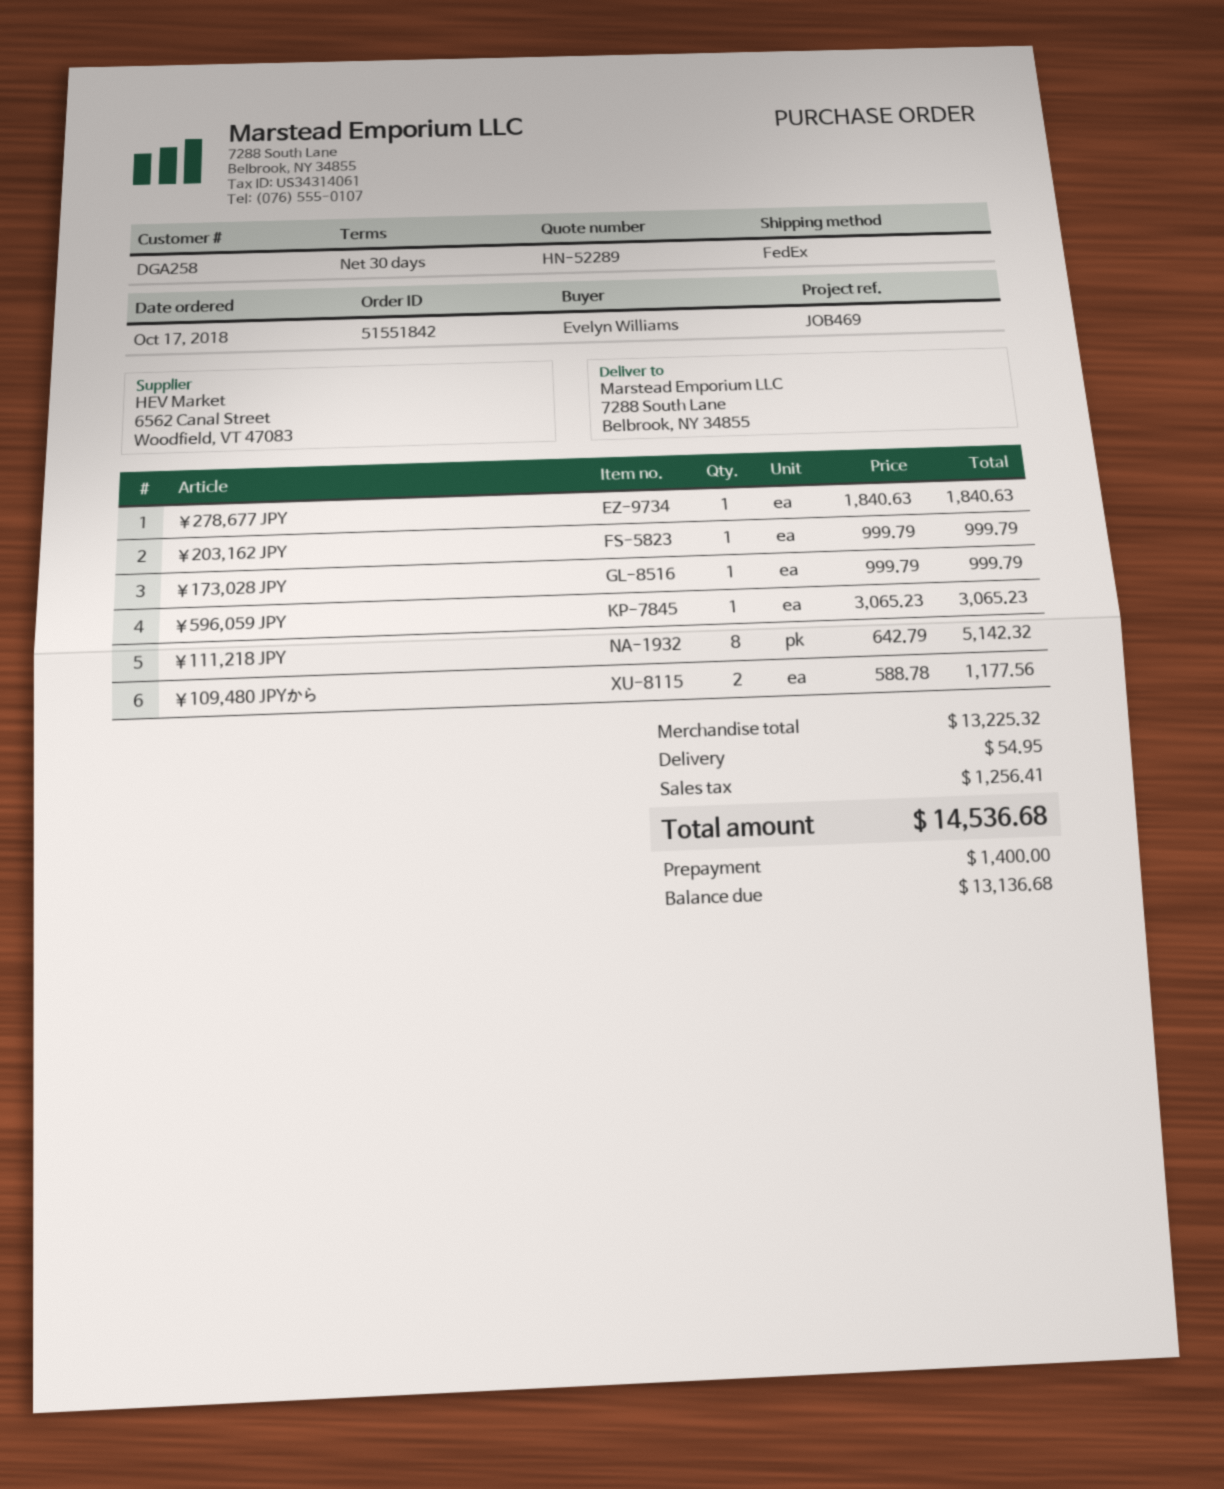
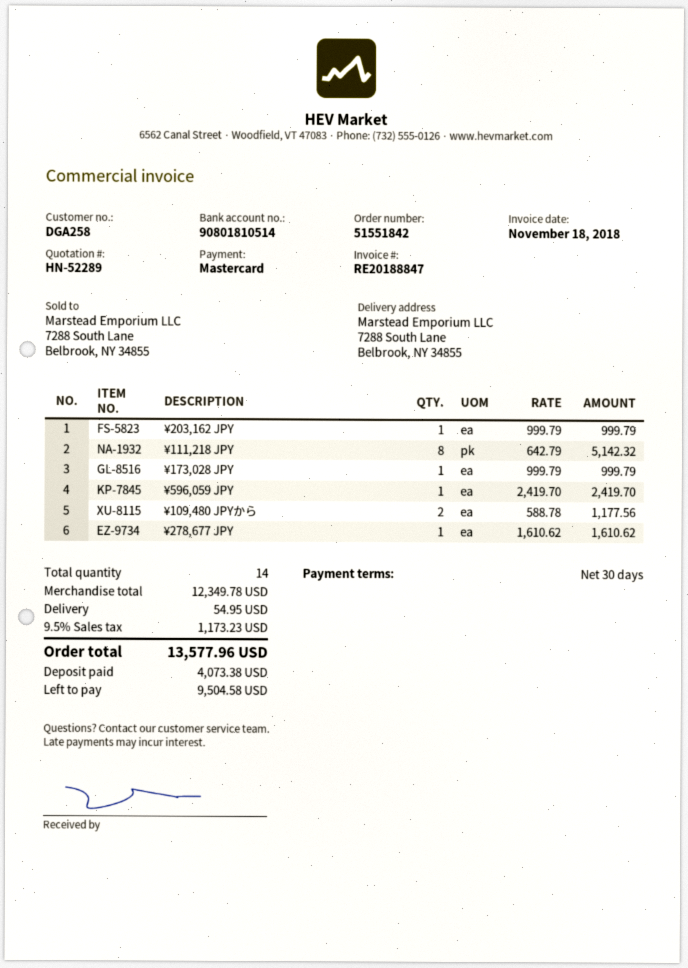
¥278,677 JPY: 1 x 1840.63 = 1840.63 -> 1 x 1610.62 = 1610.62
¥596,059 JPY: 1 x 3065.23 = 3065.23 -> 1 x 2419.70 = 2419.70
subtotal: 13225.32 -> 12349.78
tax: 1256.41 -> 1173.23
total: 14536.68 -> 13577.96
deposit: 1400.00 -> 4073.38
balance: 13136.68 -> 9504.58

